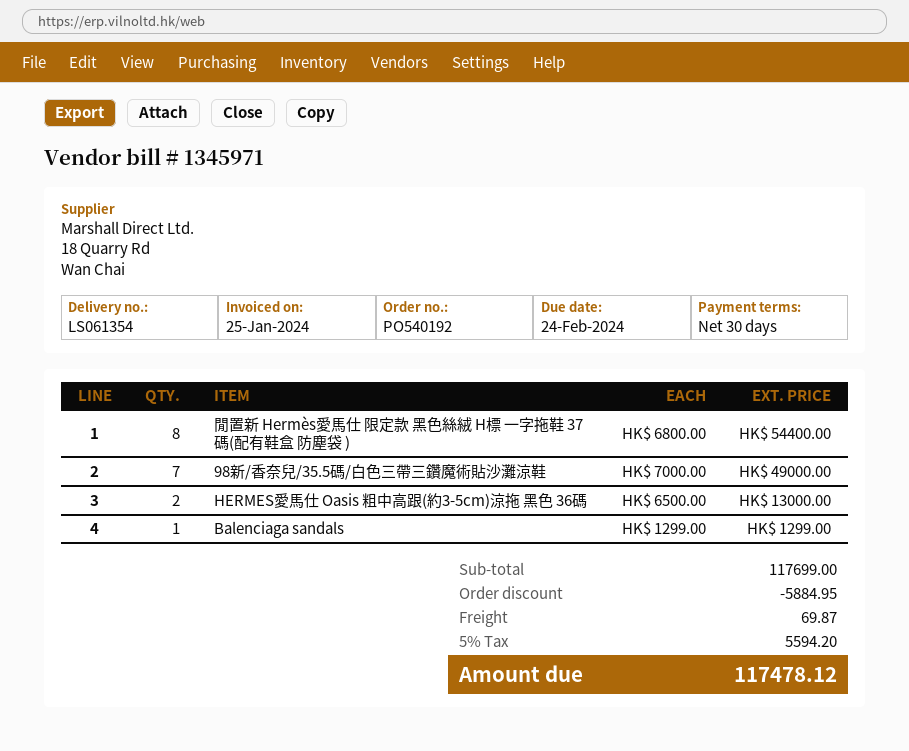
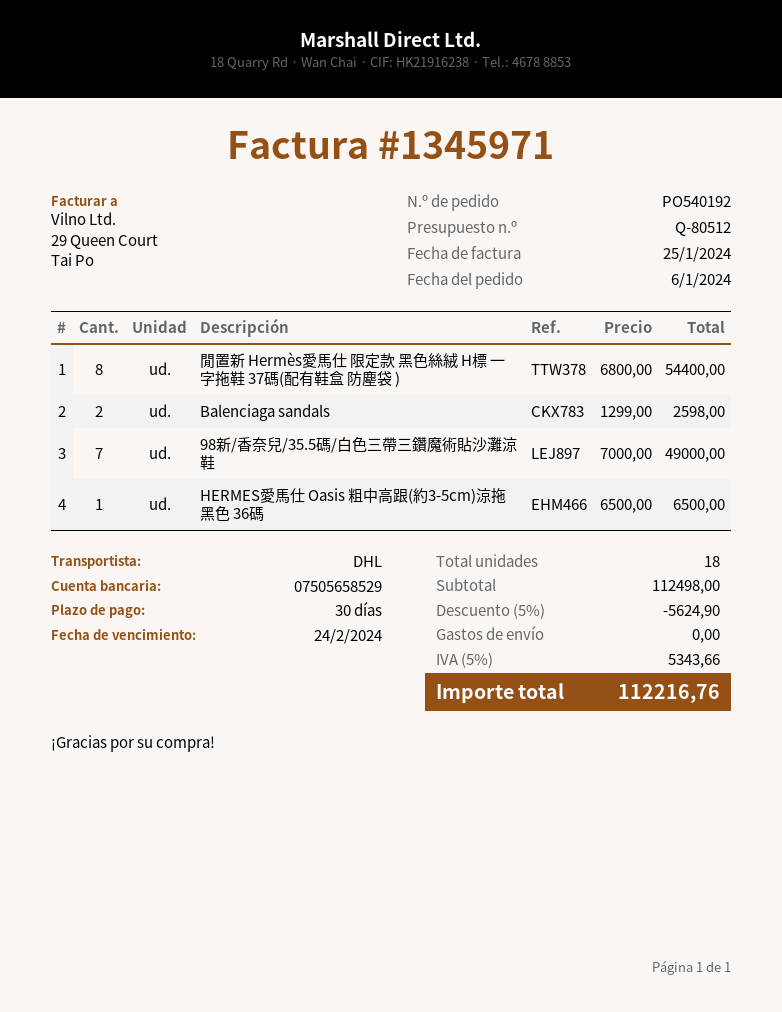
HERMES愛馬仕 Oasis 粗中高跟(約3-5cm)涼拖 黑色 36碼: 2 x 6500.00 = 13000.00 -> 1 x 6500.00 = 6500.00
Balenciaga sandals: 1 x 1299.00 = 1299.00 -> 2 x 1299.00 = 2598.00
subtotal: 117699.00 -> 112498.00
discount: 5884.95 -> 5624.90
shipping: 69.87 -> 0.00
tax: 5% = 5594.20 -> 5% = 5343.66
total: 117478.12 -> 112216.76

